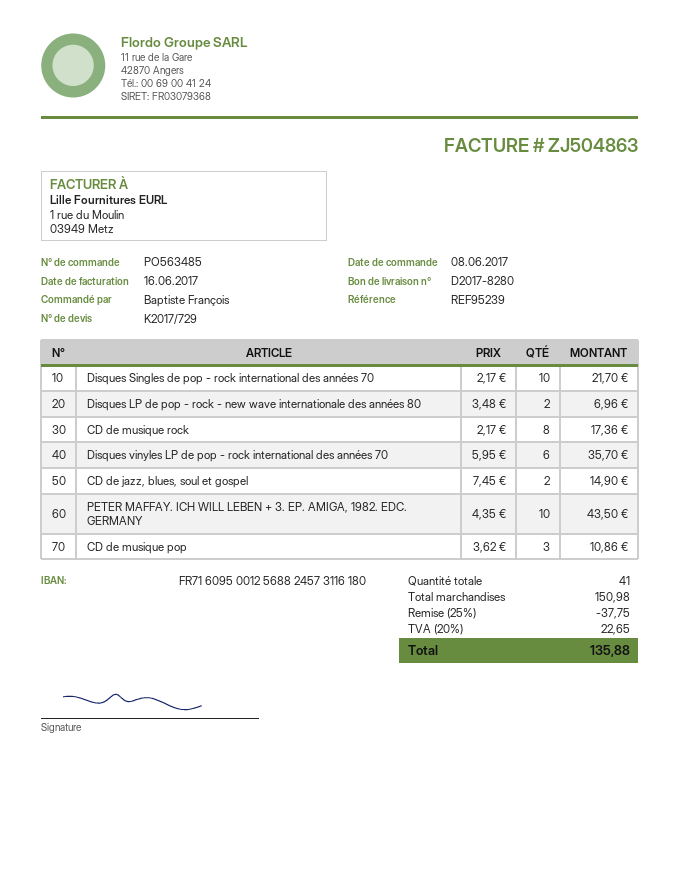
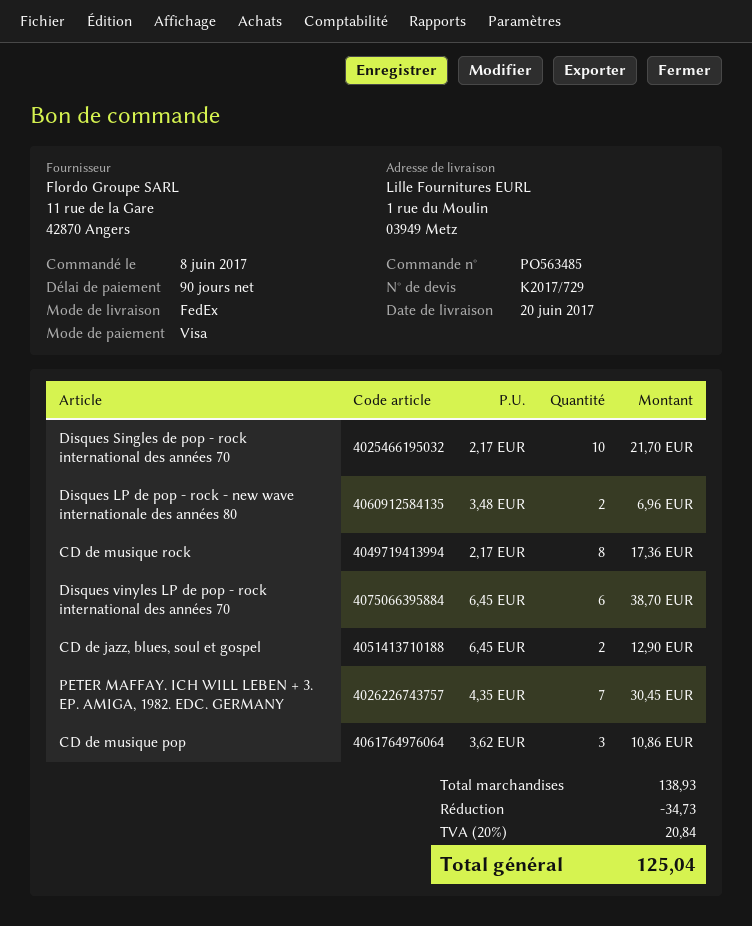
Disques vinyles LP de pop - rock international des années 70: 6 x 5.95 = 35.70 -> 6 x 6.45 = 38.70
CD de jazz, blues, soul et gospel: 2 x 7.45 = 14.90 -> 2 x 6.45 = 12.90
PETER MAFFAY. ICH WILL LEBEN + 3. EP. AMIGA, 1982. EDC. GERMANY: 10 x 4.35 = 43.50 -> 7 x 4.35 = 30.45
subtotal: 150.98 -> 138.93
discount: 37.75 -> 34.73
tax: 20% = 22.65 -> 20% = 20.84
total: 135.88 -> 125.04

